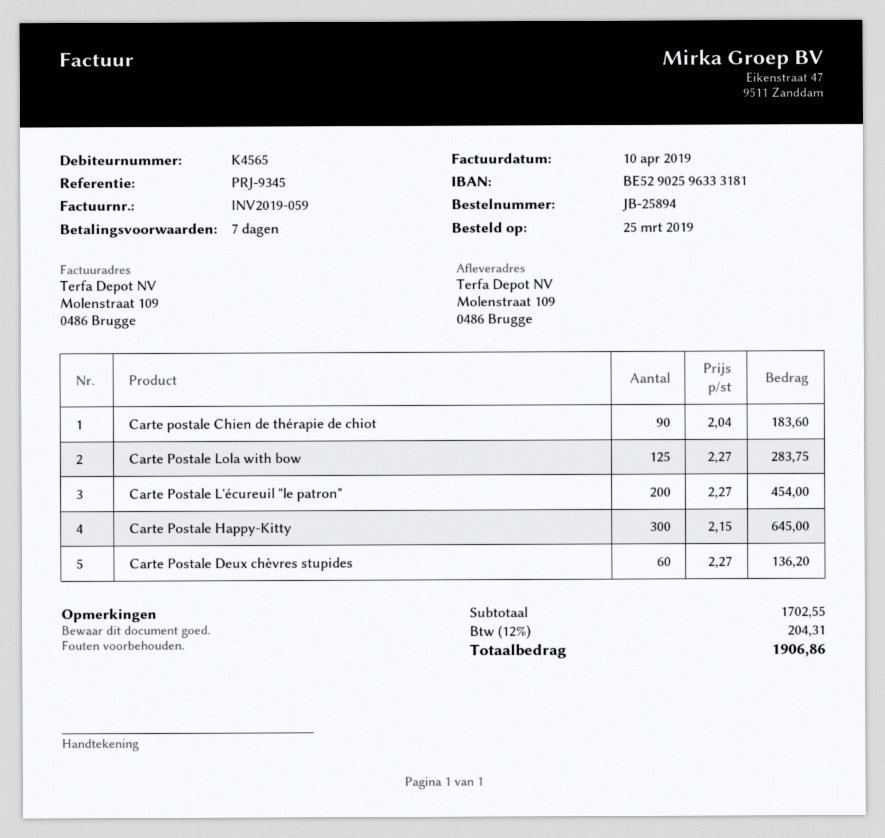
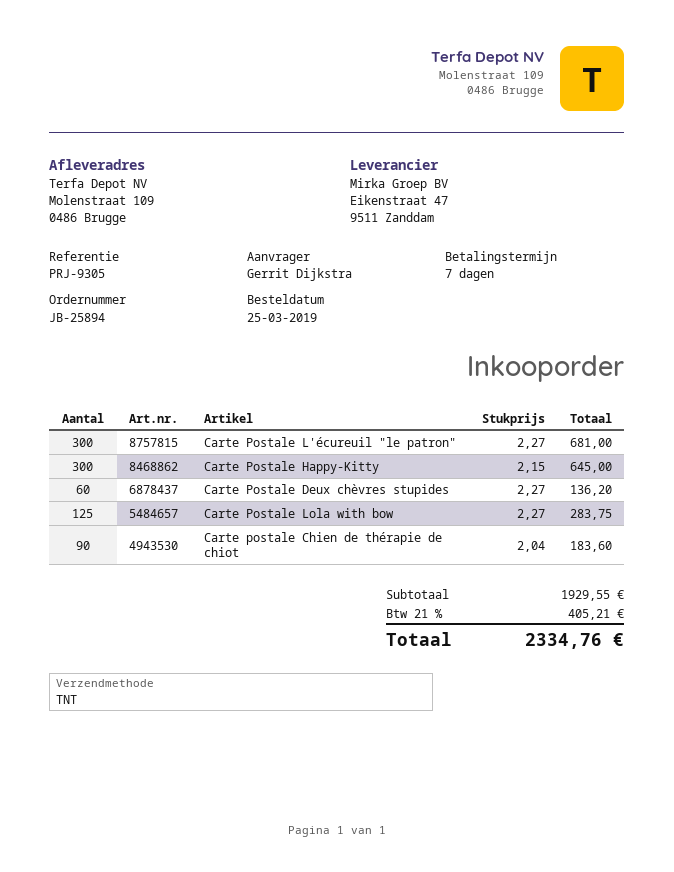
reference: PRJ-9345 -> PRJ-9305
Carte Postale L'écureuil "le patron": 200 x 2.27 = 454.00 -> 300 x 2.27 = 681.00
subtotal: 1702.55 -> 1929.55
tax: 12% = 204.31 -> 21% = 405.21
total: 1906.86 -> 2334.76

